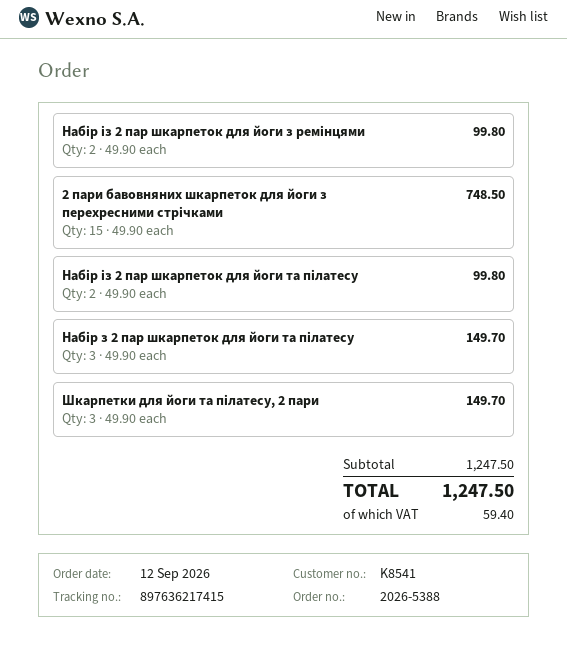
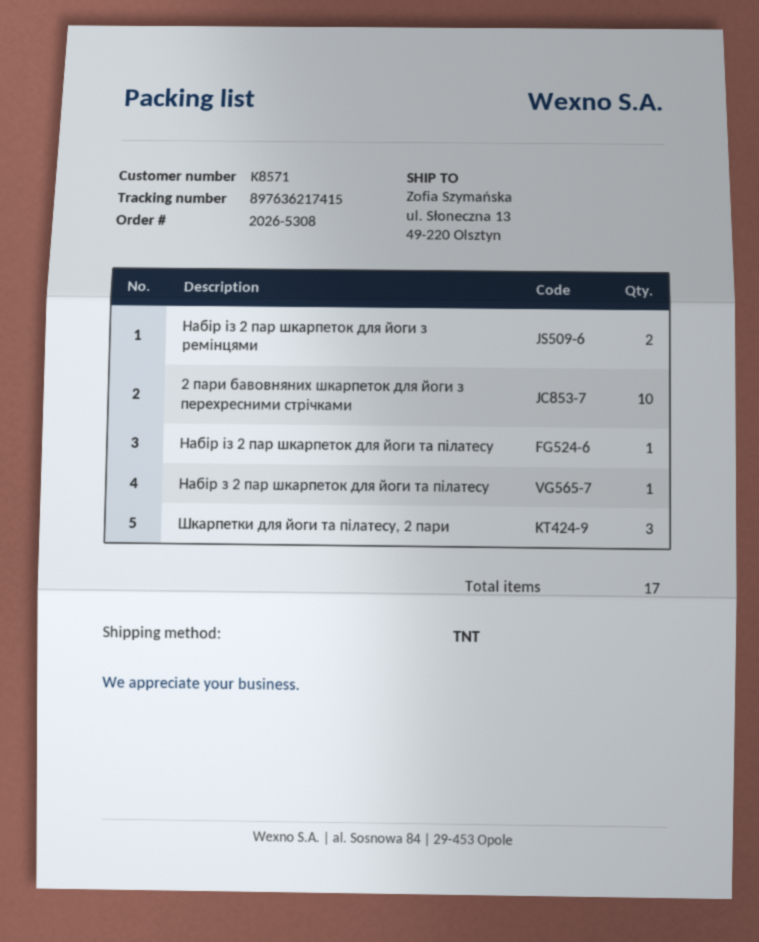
order number: 2026-5388 -> 2026-5308
customer number: K8541 -> K8571
2 пари бавовняних шкарпеток для йоги з перехресними стрічками: 15 -> 10
Набір із 2 пар шкарпеток для йоги та пілатесу: 2 -> 1
Набір з 2 пар шкарпеток для йоги та пілатесу: 3 -> 1

